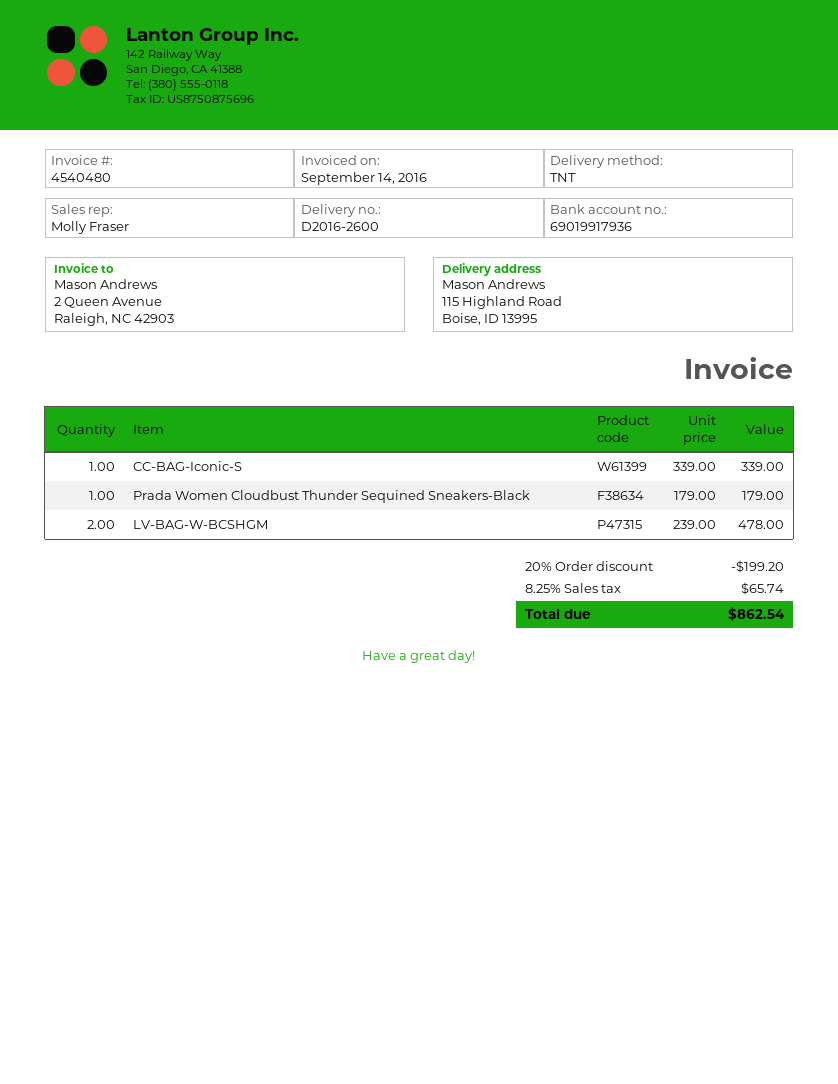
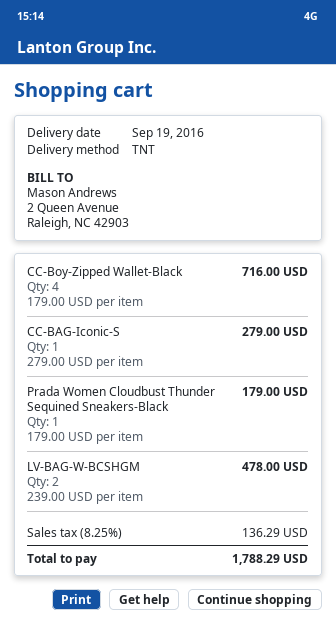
CC-BAG-Iconic-S: 1 x 339.00 = 339.00 -> 1 x 279.00 = 279.00
CC-Boy-Zipped Wallet-Black: none -> 4 x 179.00 = 716.00
discount: 20% = 199.20 -> none
tax: 8.25% = 65.74 -> 8.25% = 136.29
total: 862.54 -> 1788.29

